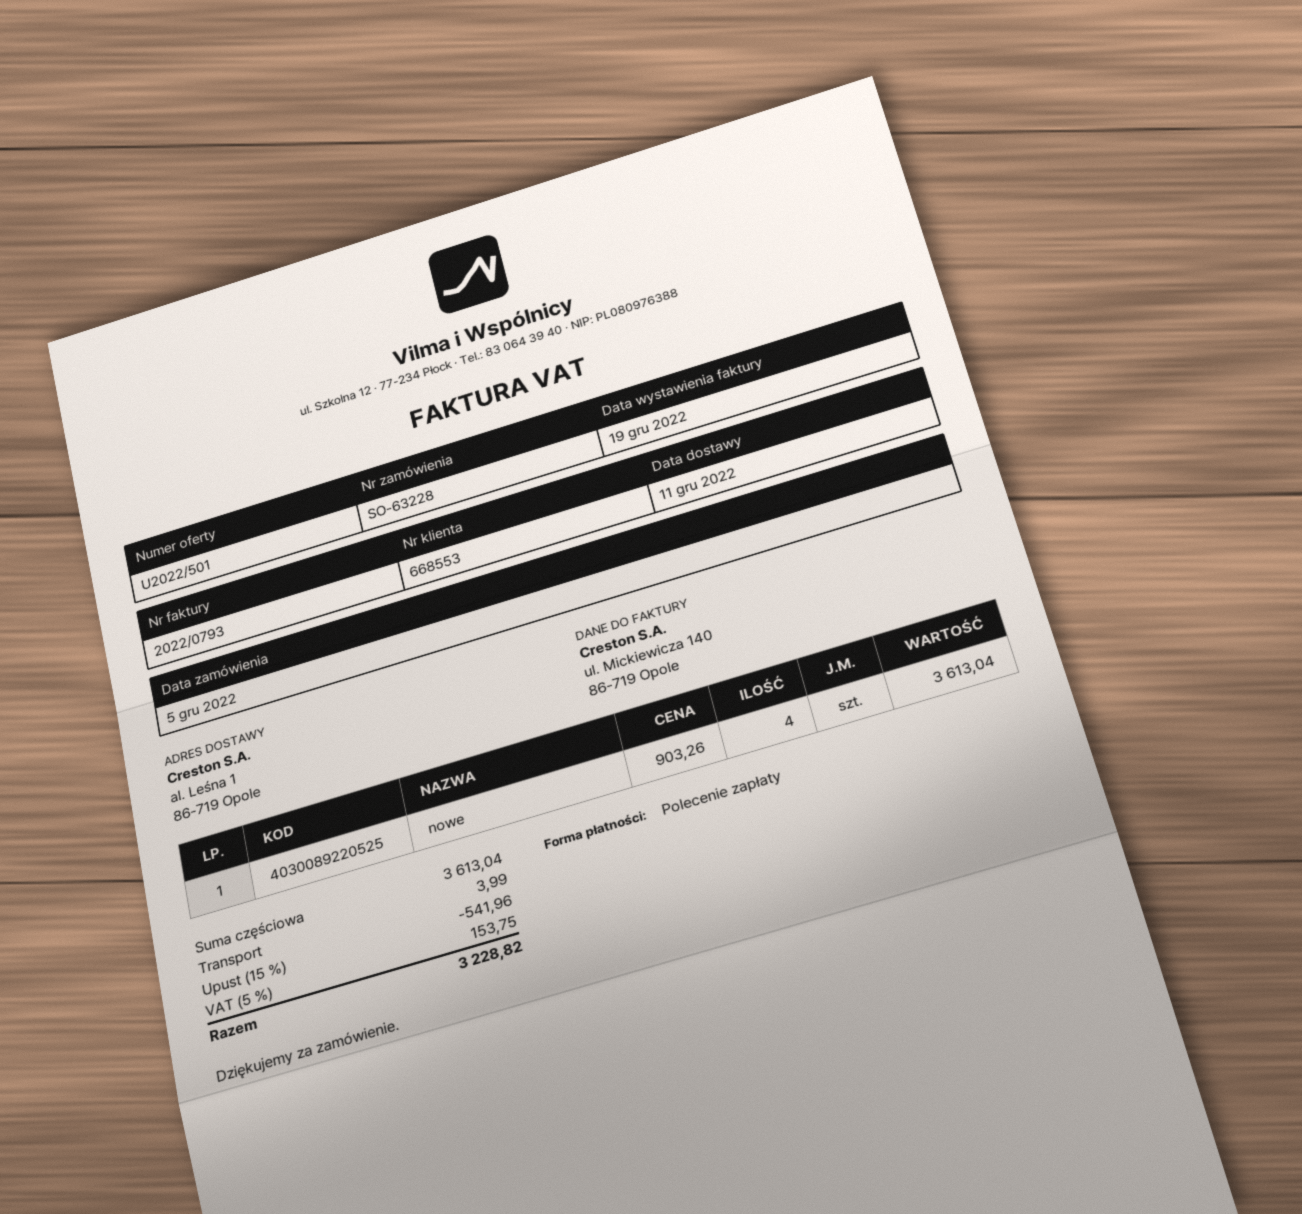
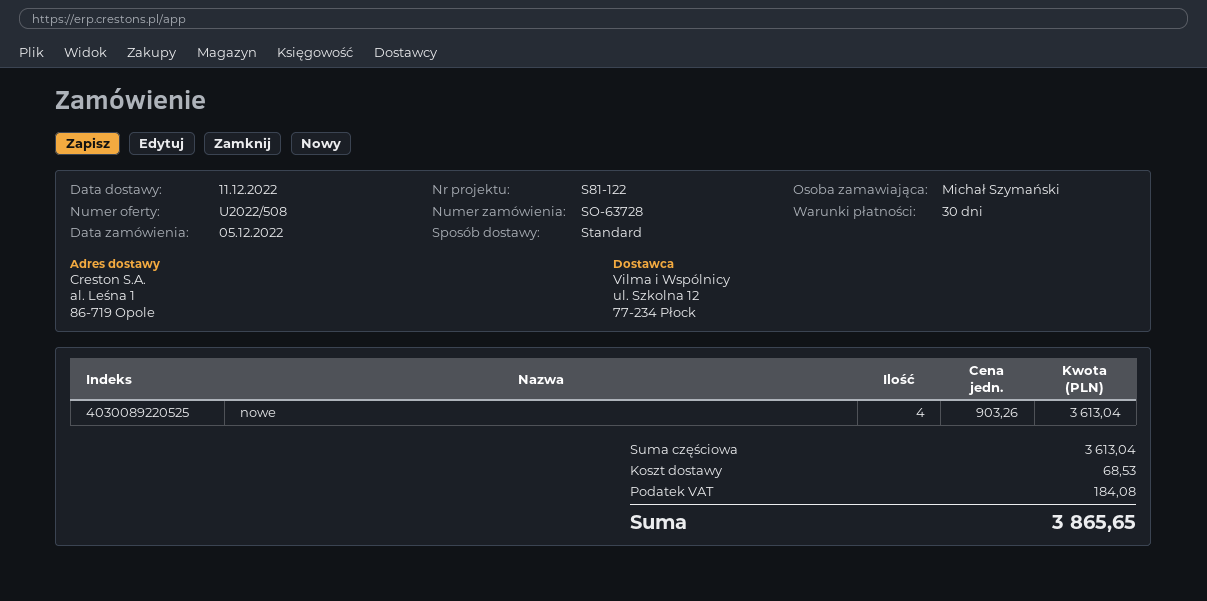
quote number: U2022/501 -> U2022/508
order number: SO-63228 -> SO-63728
discount: 15% = 541.96 -> none
shipping: 3.99 -> 68.53
tax: 153.75 -> 184.08
total: 3228.82 -> 3865.65

